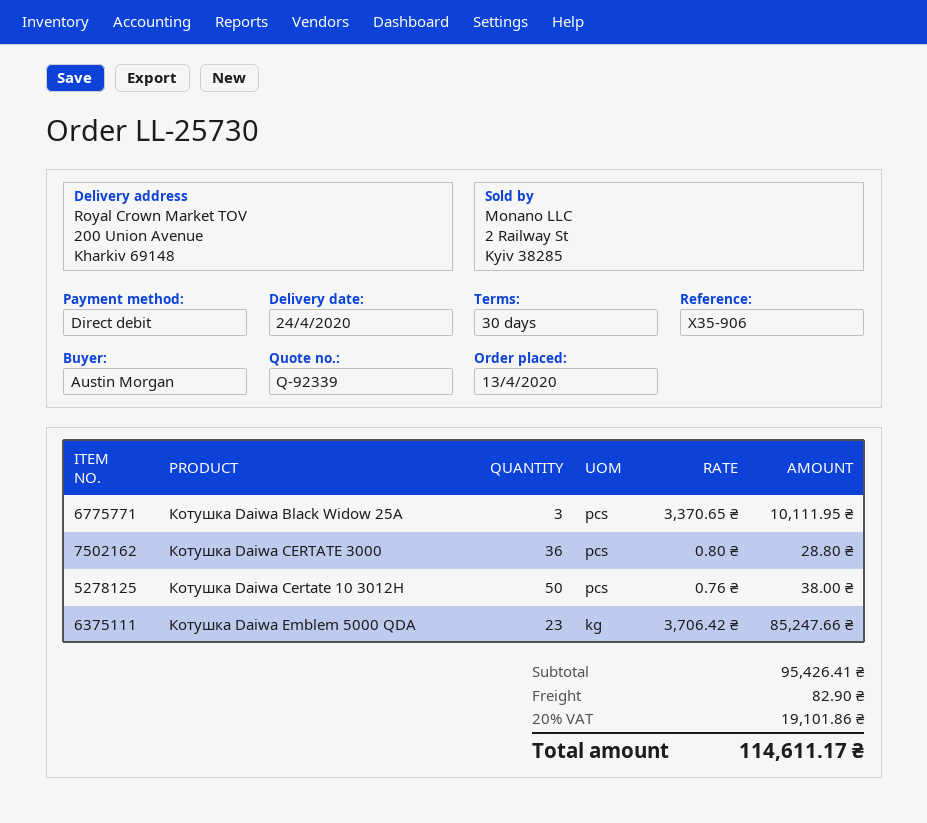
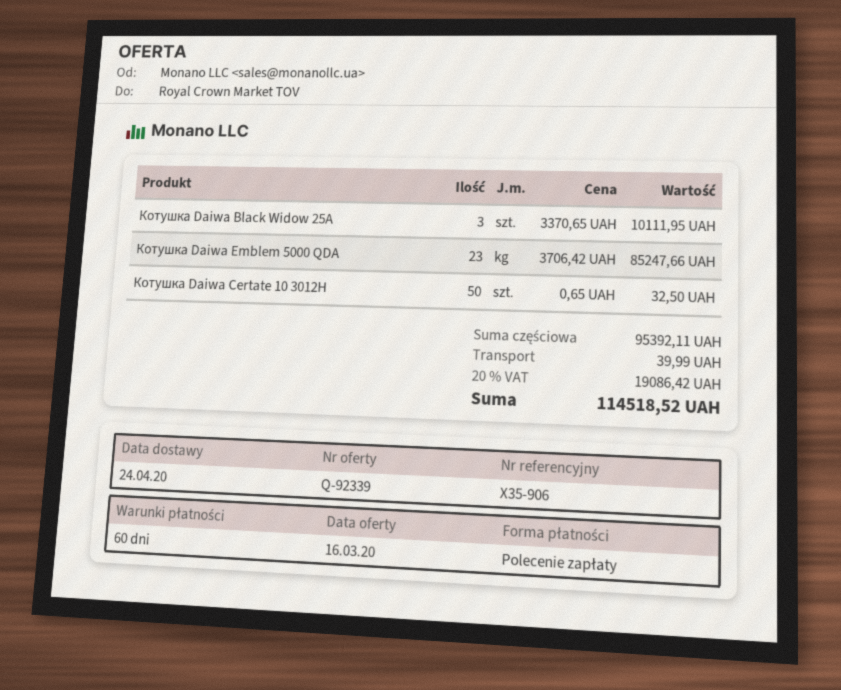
payment terms: 30 days -> 60 days
Котушка Daiwa CERTATE 3000: 36 x 0.80 = 28.80 -> none
Котушка Daiwa Certate 10 3012H: 50 x 0.76 = 38.00 -> 50 x 0.65 = 32.50
subtotal: 95426.41 -> 95392.11
shipping: 82.90 -> 39.99
tax: 20% = 19101.86 -> 20% = 19086.42
total: 114611.17 -> 114518.52

